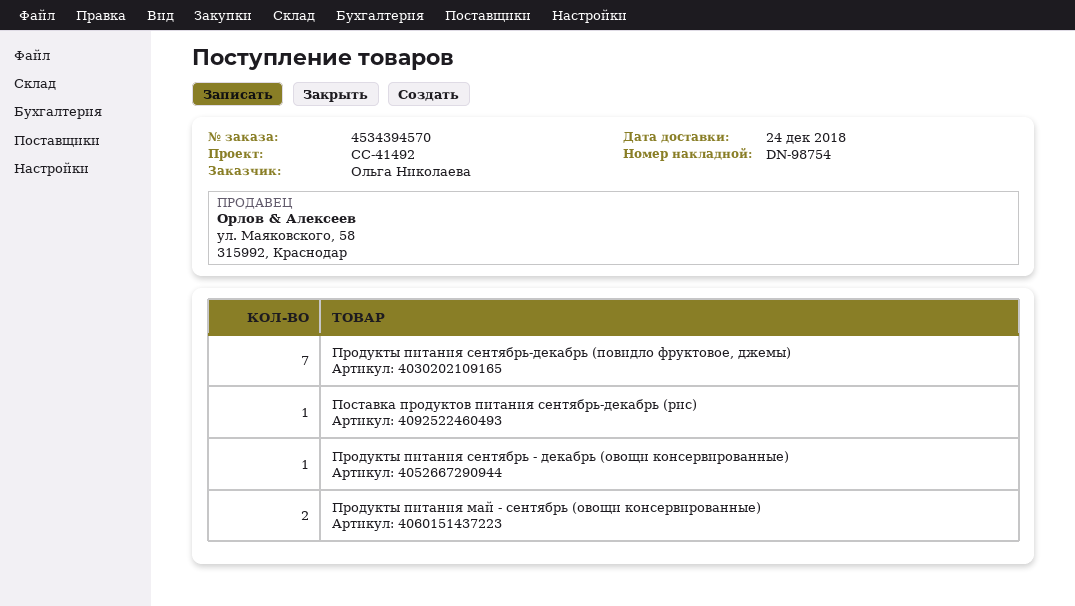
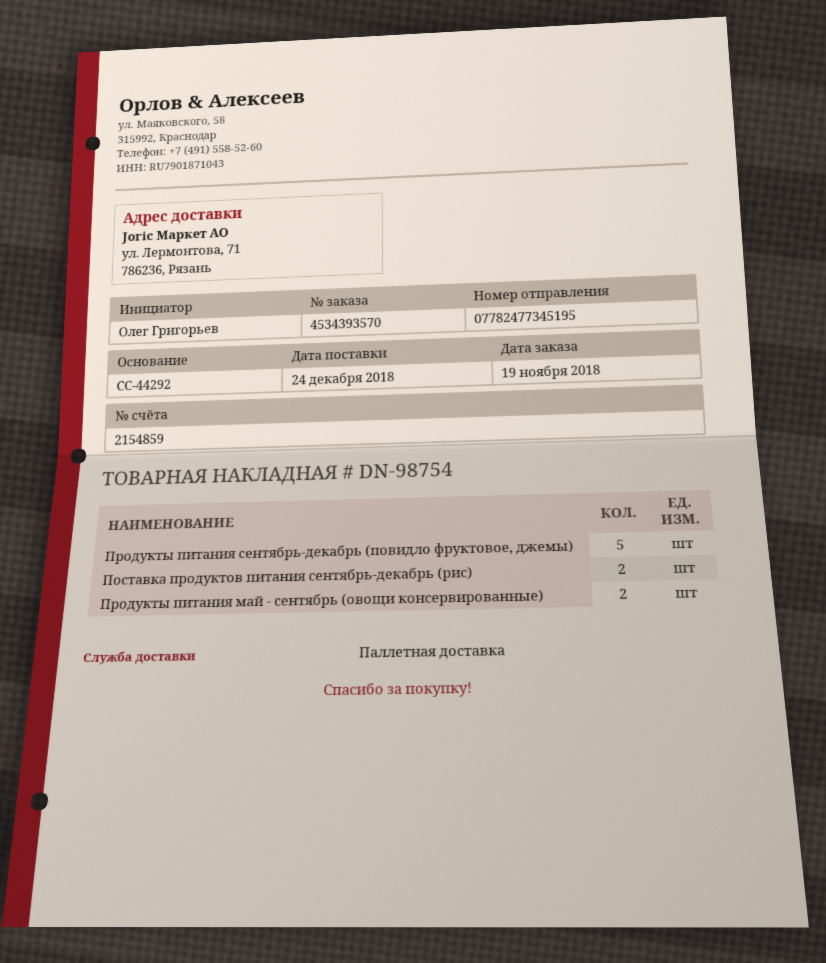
order number: 4534394570 -> 4534393570
reference: CC-41492 -> CC-44292
ordered by: Ольга Николаева -> Олег Григорьев
Продукты питания сентябрь-декабрь (повидло фруктовое, джемы): 7 -> 5
Поставка продуктов питания сентябрь-декабрь (рис): 1 -> 2
Продукты питания сентябрь - декабрь (овощи консервированные): 1 -> none

